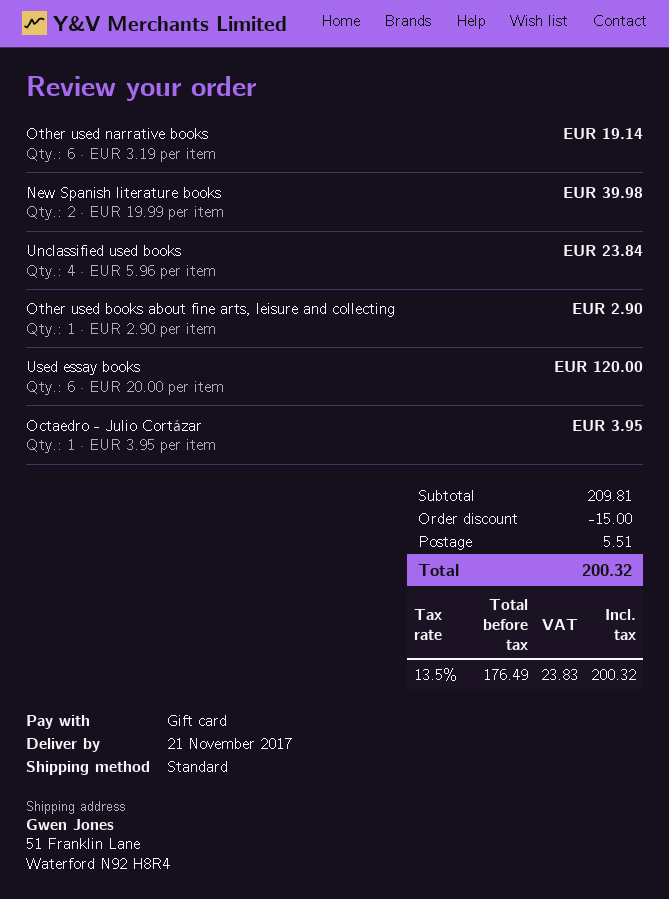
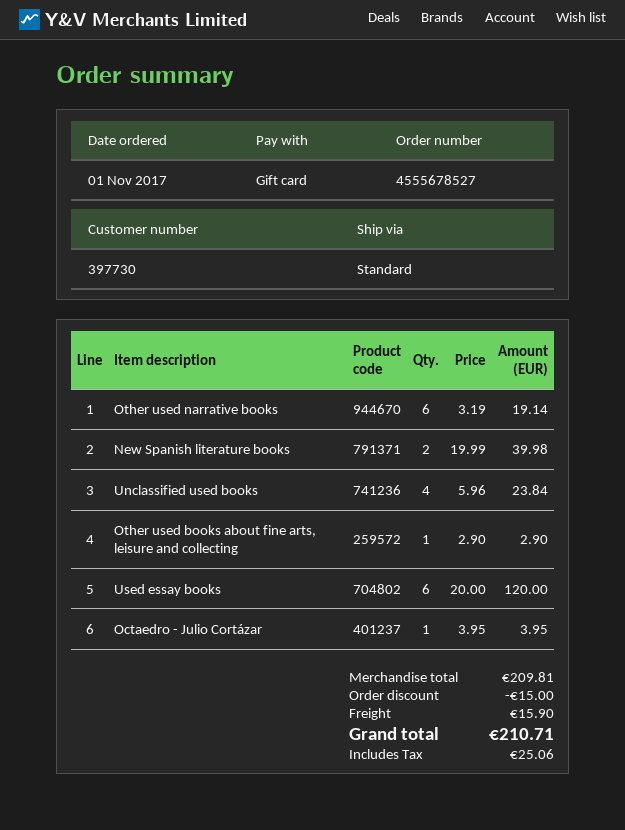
shipping: 5.51 -> 15.90
tax: 23.83 -> 25.06
total: 200.32 -> 210.71

